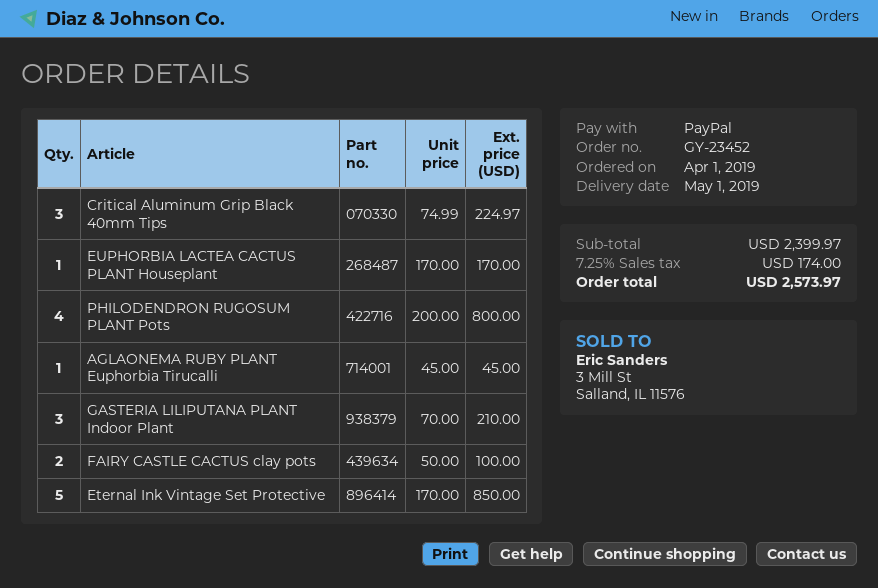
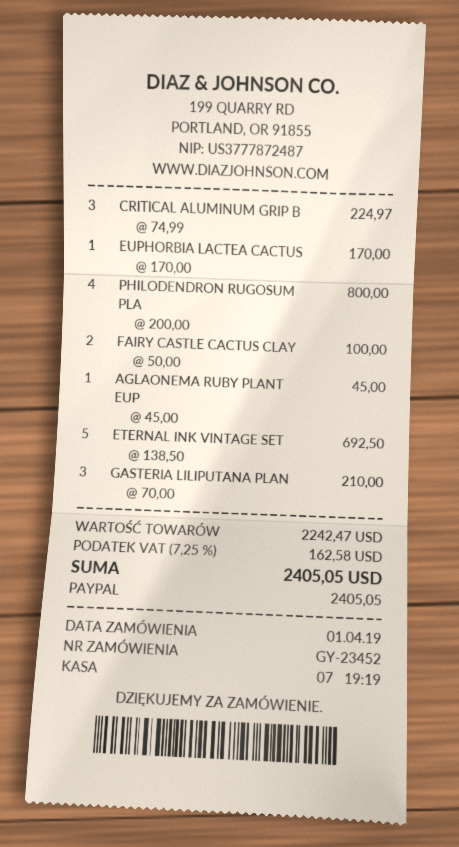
Eternal Ink Vintage Set Protective: 5 x 170.00 = 850.00 -> 5 x 138.50 = 692.50
subtotal: 2399.97 -> 2242.47
tax: 7.25% = 174.00 -> 7.25% = 162.58
total: 2573.97 -> 2405.05

